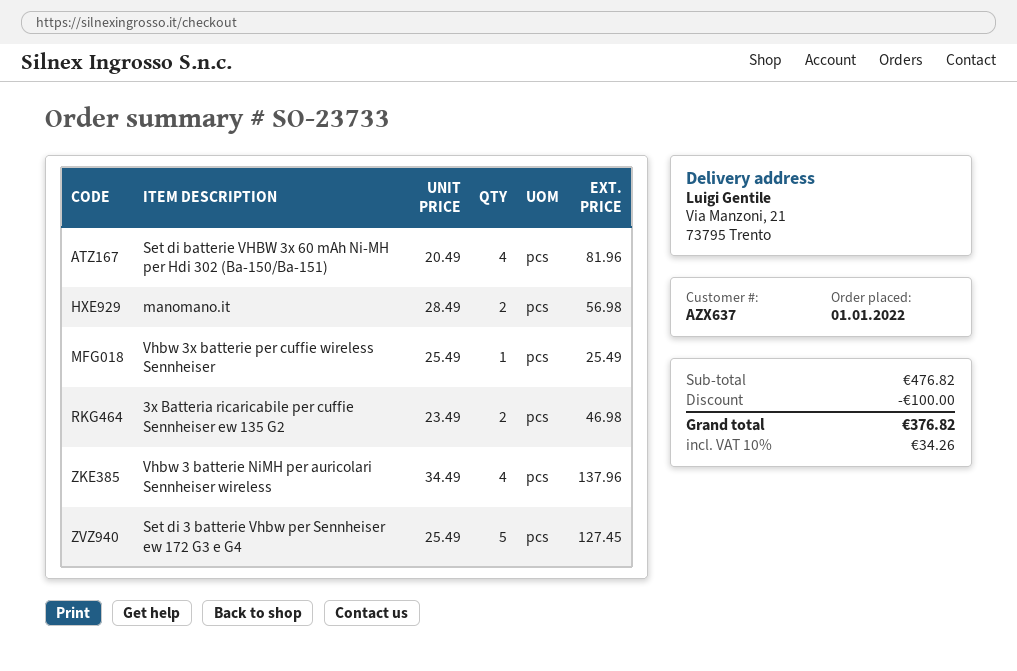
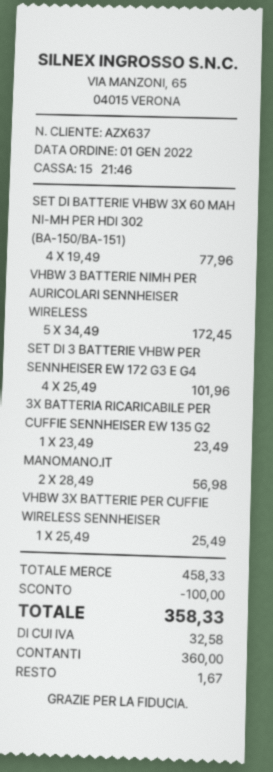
Set di batterie VHBW 3x 60 mAh Ni‑MH per Hdi 302 (Ba‑150/Ba‑151): 4 x 20.49 = 81.96 -> 4 x 19.49 = 77.96
3x Batteria ricaricabile per cuffie Sennheiser ew 135 G2: 2 x 23.49 = 46.98 -> 1 x 23.49 = 23.49
Vhbw 3 batterie NiMH per auricolari Sennheiser wireless: 4 x 34.49 = 137.96 -> 5 x 34.49 = 172.45
Set di 3 batterie Vhbw per Sennheiser ew 172 G3 e G4: 5 x 25.49 = 127.45 -> 4 x 25.49 = 101.96
subtotal: 476.82 -> 458.33
tax: 34.26 -> 32.58
total: 376.82 -> 358.33

